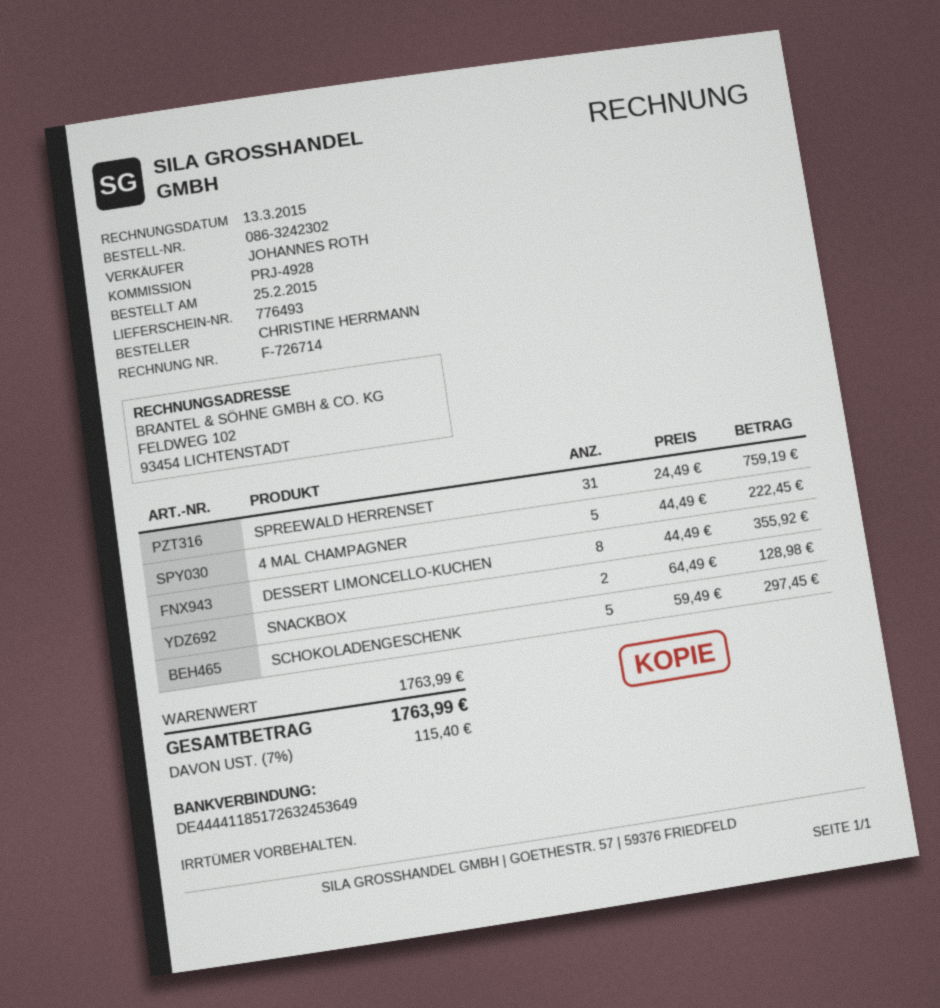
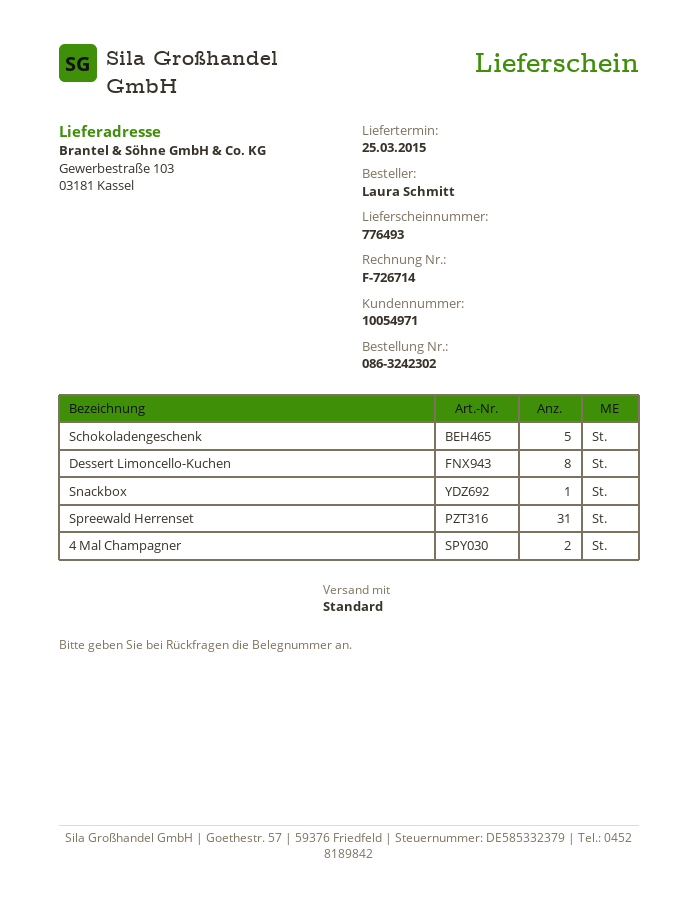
ordered by: CHRISTINE HERRMANN -> Laura Schmitt
4 MAL CHAMPAGNER: 5 -> 2
SNACKBOX: 2 -> 1

